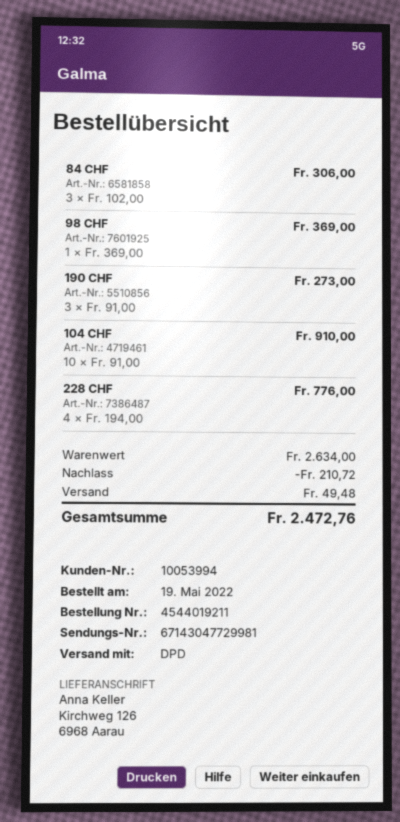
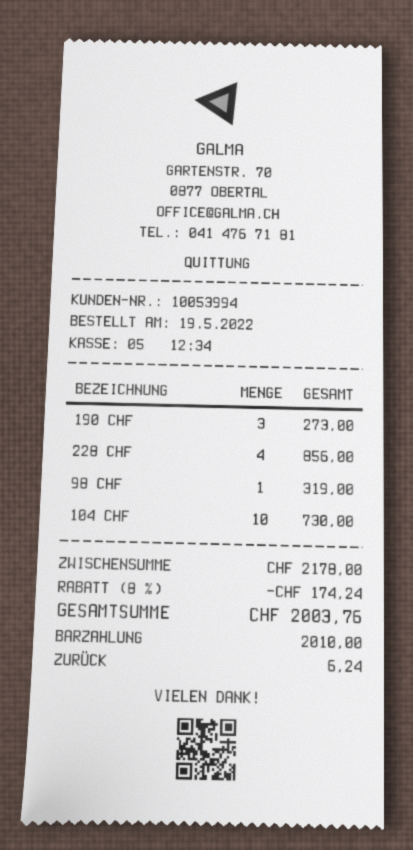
84 CHF: 3 for 306.00 -> none
98 CHF: 1 for 369.00 -> 1 for 319.00
104 CHF: 10 for 910.00 -> 10 for 730.00
228 CHF: 4 for 776.00 -> 4 for 856.00
subtotal: 2634.00 -> 2178.00
discount: 210.72 -> 174.24
shipping: 49.48 -> none
total: 2472.76 -> 2003.76

